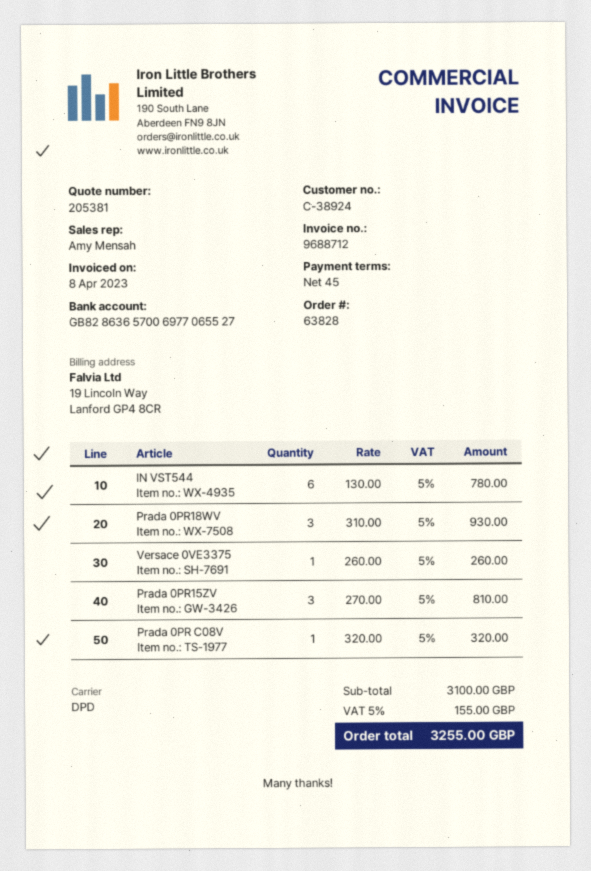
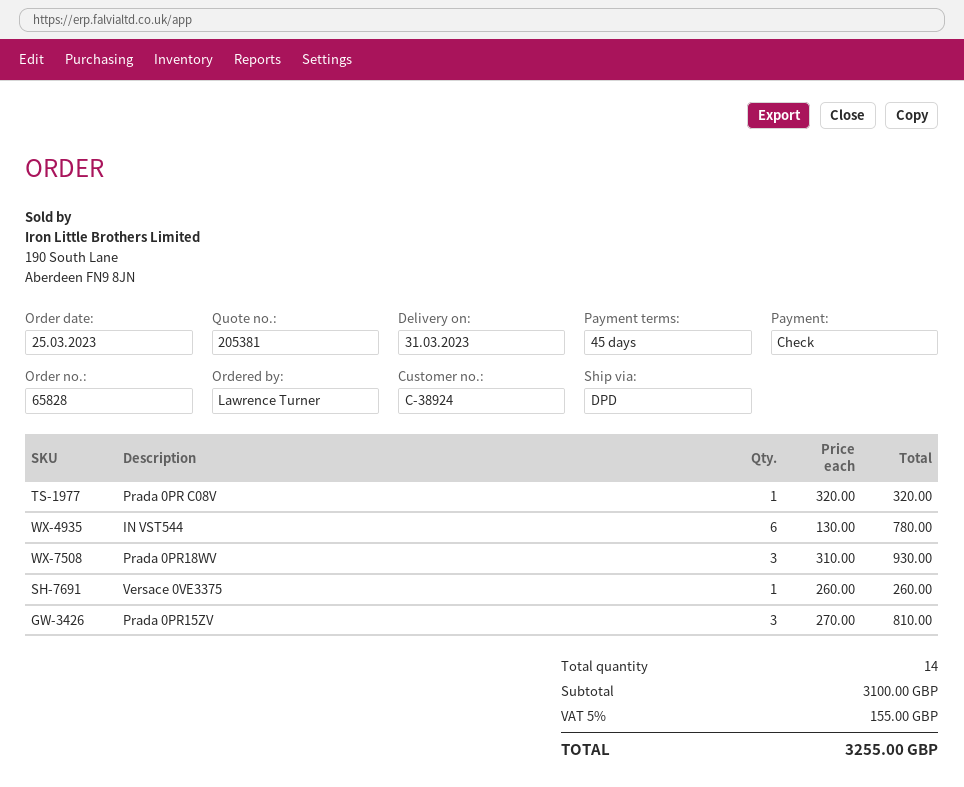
order number: 63828 -> 65828

